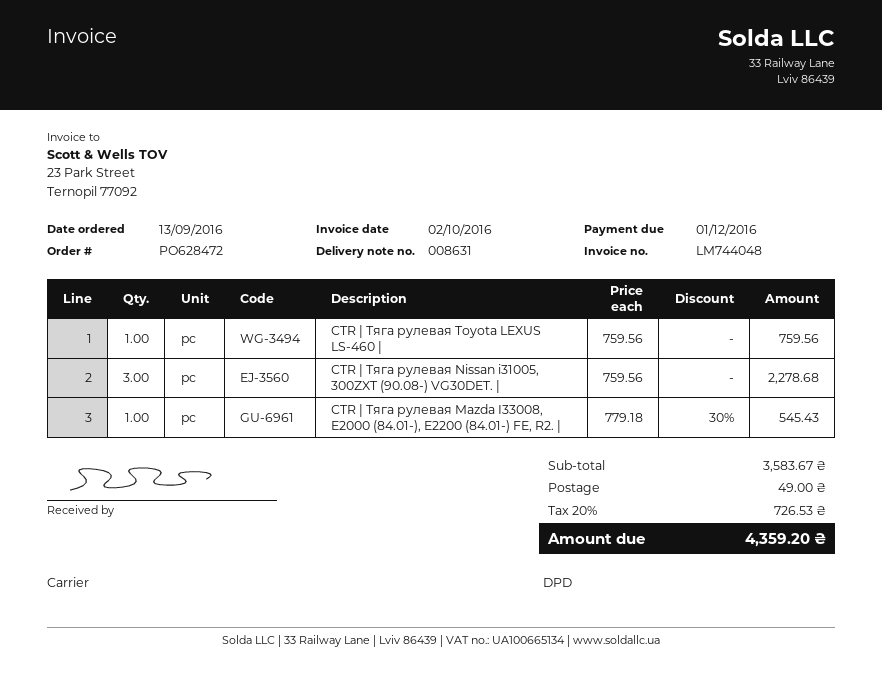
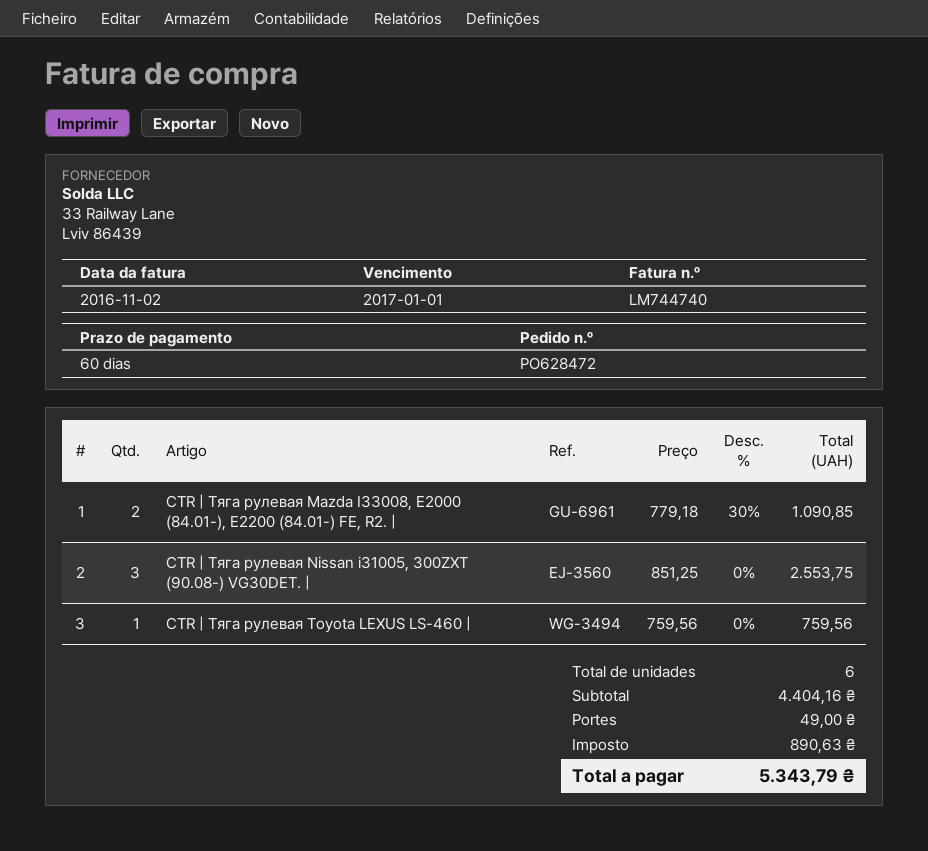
invoice number: LM744048 -> LM744740
invoice date: 2016-10-02 -> 2016-11-02
due date: 2016-12-01 -> 2017-01-01
CTR | Тяга рулевая Nissan i31005, 300ZXT (90.08-) VG30DET. |: 3 x 759.56 = 2278.68 -> 3 x 851.25 = 2553.75
CTR | Тяга рулевая Mazda I33008, E2000 (84.01-), E2200 (84.01-) FE, R2. |: 1 x 779.18 - 30% = 545.43 -> 2 x 779.18 - 30% = 1090.85
subtotal: 3583.67 -> 4404.16
tax: 726.53 -> 890.63
total: 4359.20 -> 5343.79

